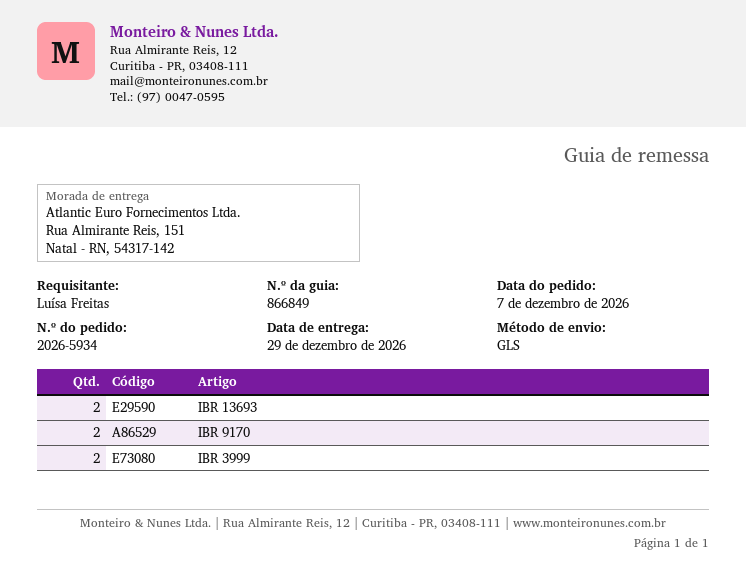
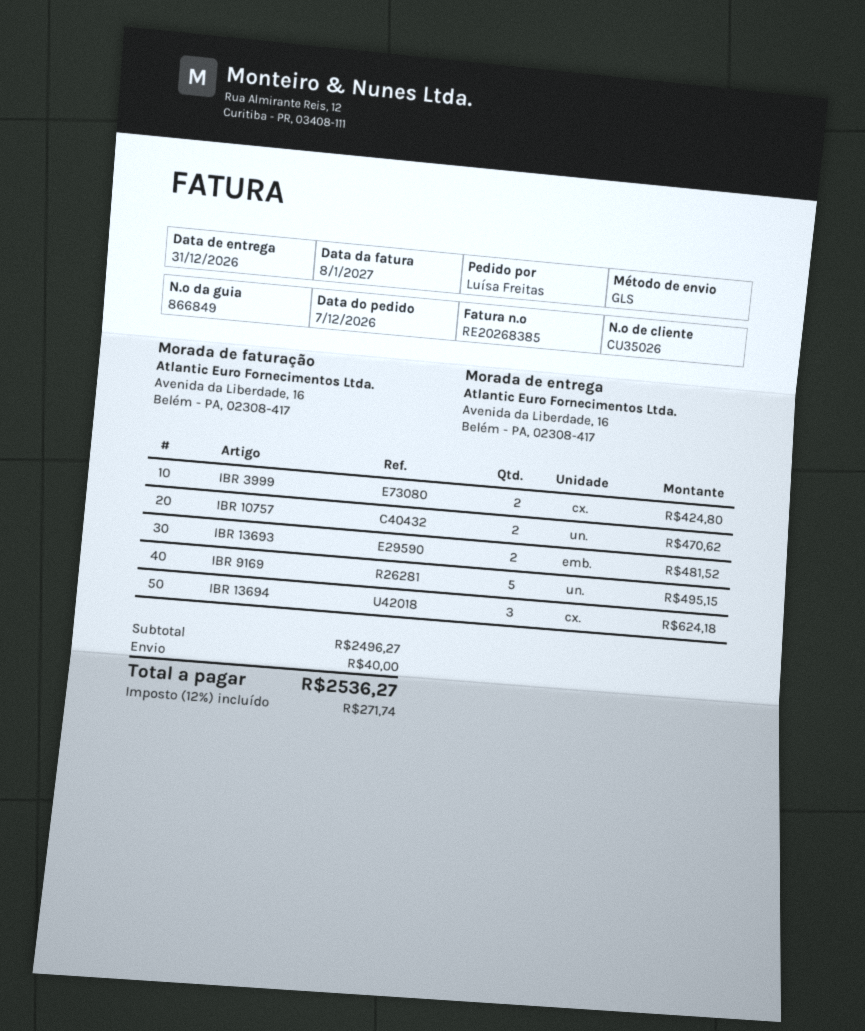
delivery date: 2026-12-29 -> 2026-12-31
ship to: Rua Almirante Reis, 151, Natal - RN, 54317-142 -> Avenida da Liberdade, 16, Belém - PA, 02308-417
IBR 9170: 2 -> none
IBR 10757: none -> 2
IBR 9169: none -> 5
IBR 13694: none -> 3

